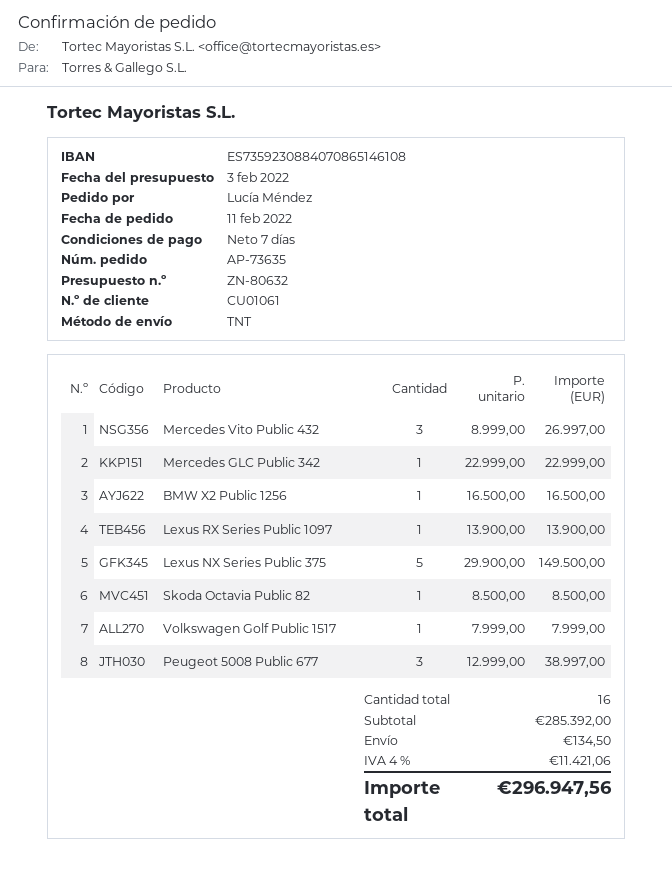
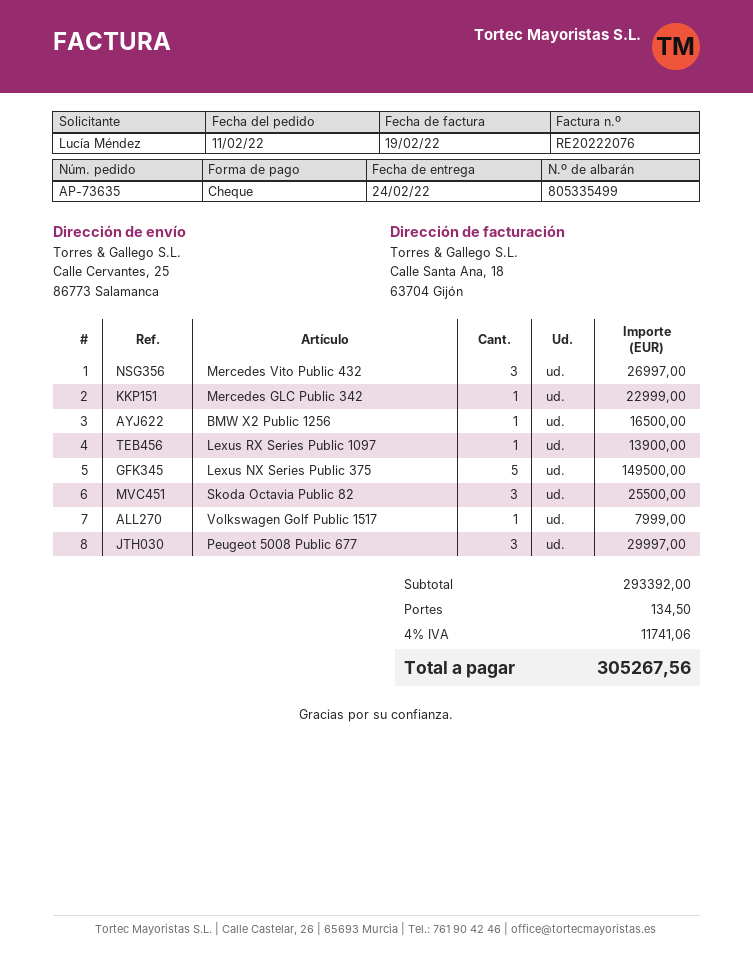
Skoda Octavia Public 82: 1 for 8500.00 -> 3 for 25500.00
Peugeot 5008 Public 677: 3 for 38997.00 -> 3 for 29997.00
subtotal: 285392.00 -> 293392.00
tax: 4% = 11421.06 -> 4% = 11741.06
total: 296947.56 -> 305267.56

